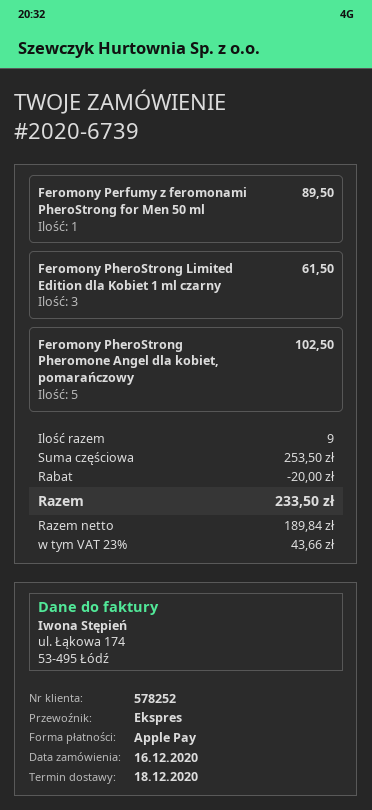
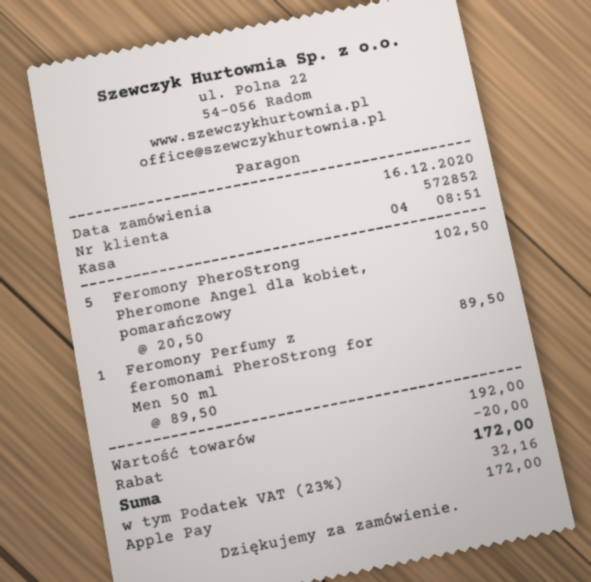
customer number: 578252 -> 572852
Feromony PheroStrong Limited Edition dla Kobiet 1 ml czarny: 3 for 61.50 -> none
subtotal: 253.50 -> 192.00
tax: 23% = 43.66 -> 23% = 32.16
total: 233.50 -> 172.00

